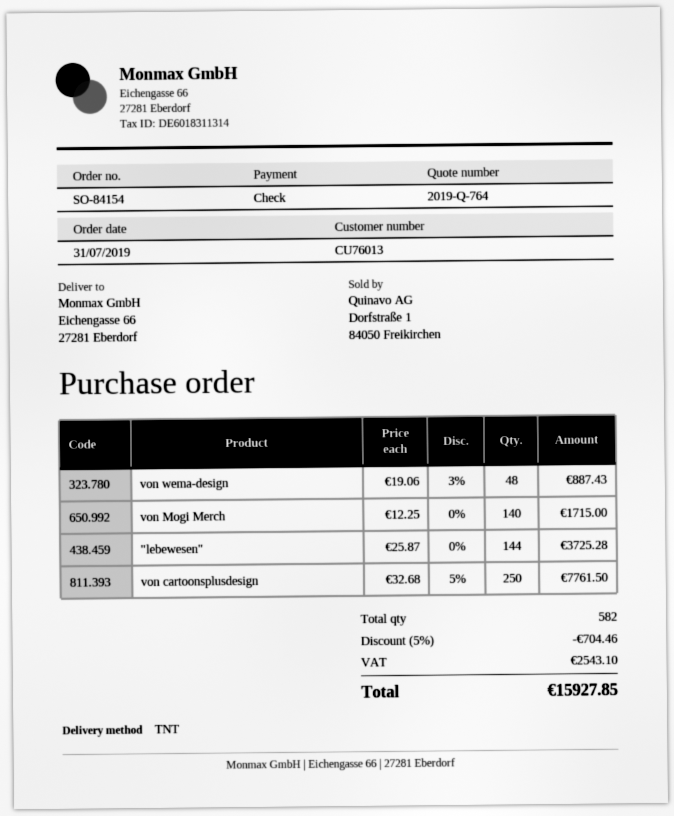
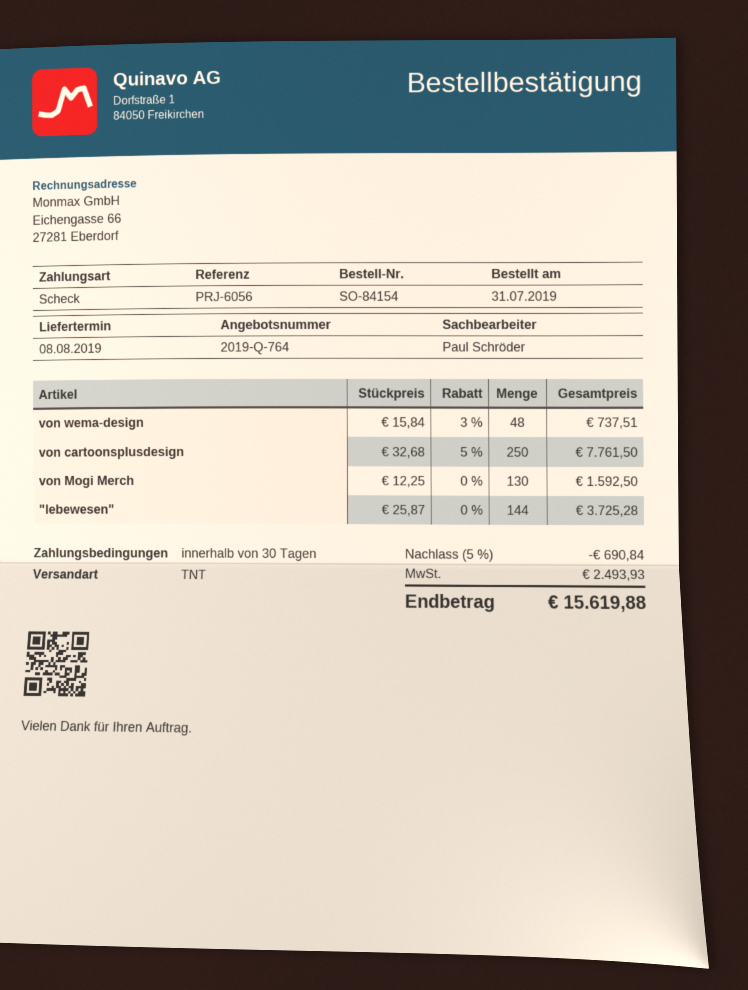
von wema-design: 48 x 19.06 - 3% = 887.43 -> 48 x 15.84 - 3% = 737.51
von Mogi Merch: 140 x 12.25 = 1715.00 -> 130 x 12.25 = 1592.50
discount: 5% = 704.46 -> 5% = 690.84
tax: 2543.10 -> 2493.93
total: 15927.85 -> 15619.88

